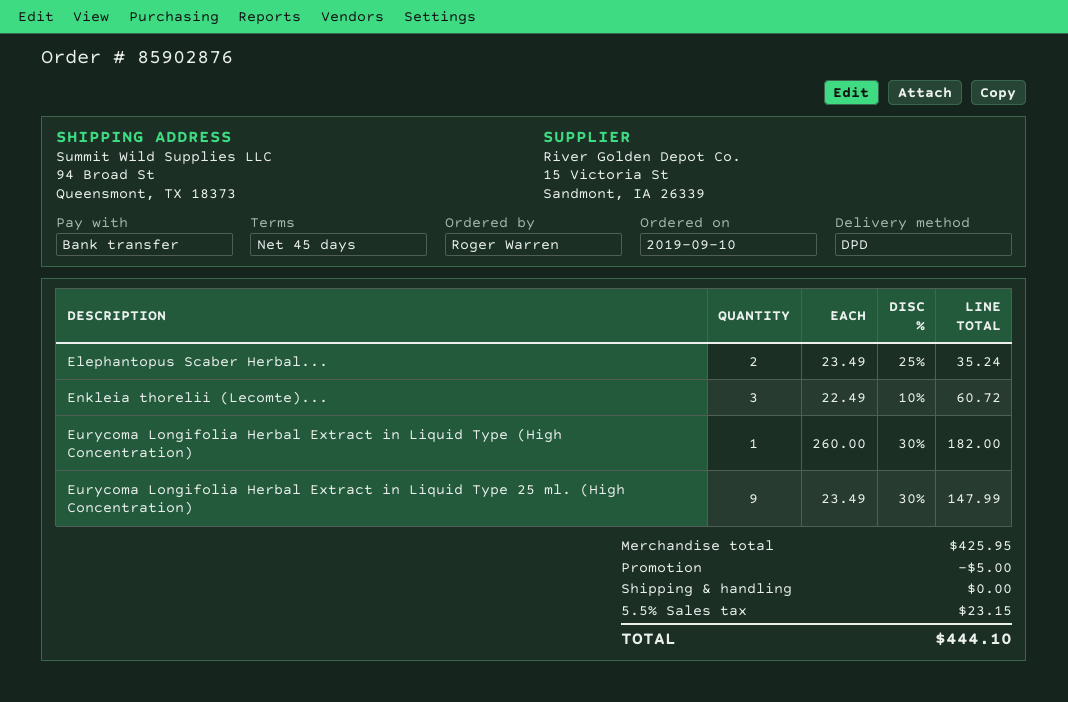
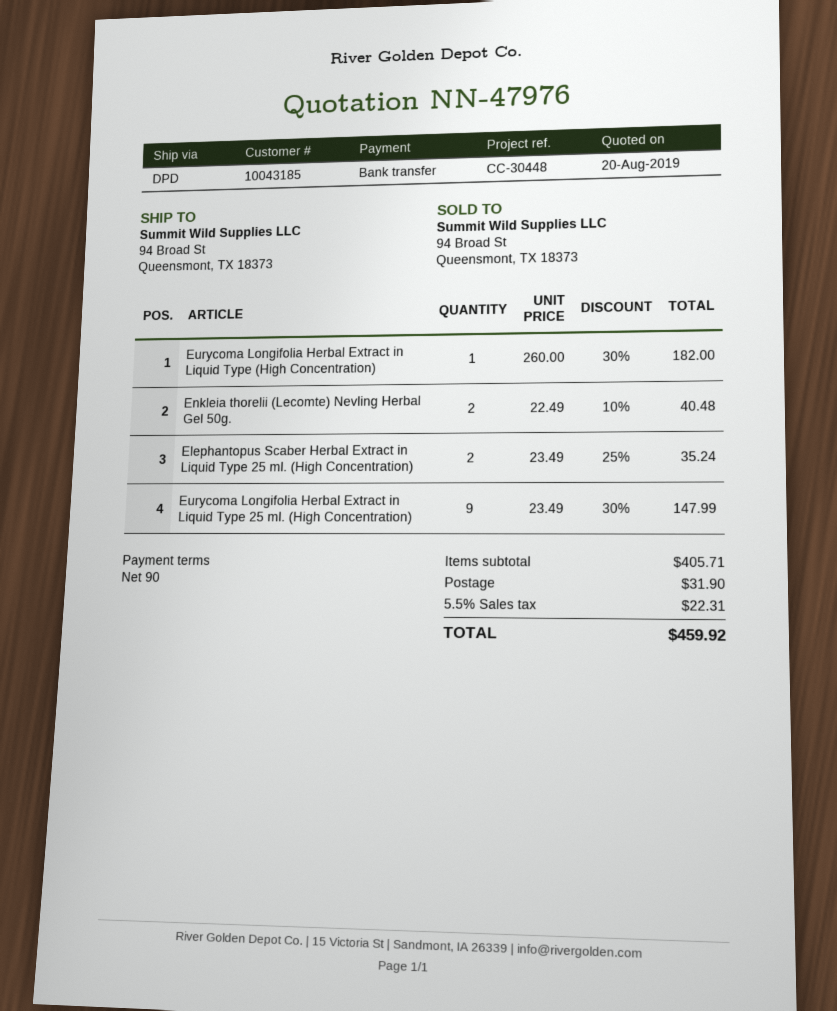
payment terms: 45 days -> 90 days
Enkleia thorelii (Lecomte)...: 3 x 22.49 - 10% = 60.72 -> 2 x 22.49 - 10% = 40.48
subtotal: 425.95 -> 405.71
discount: 5.00 -> none
shipping: 0.00 -> 31.90
tax: 5.5% = 23.15 -> 5.5% = 22.31
total: 444.10 -> 459.92

